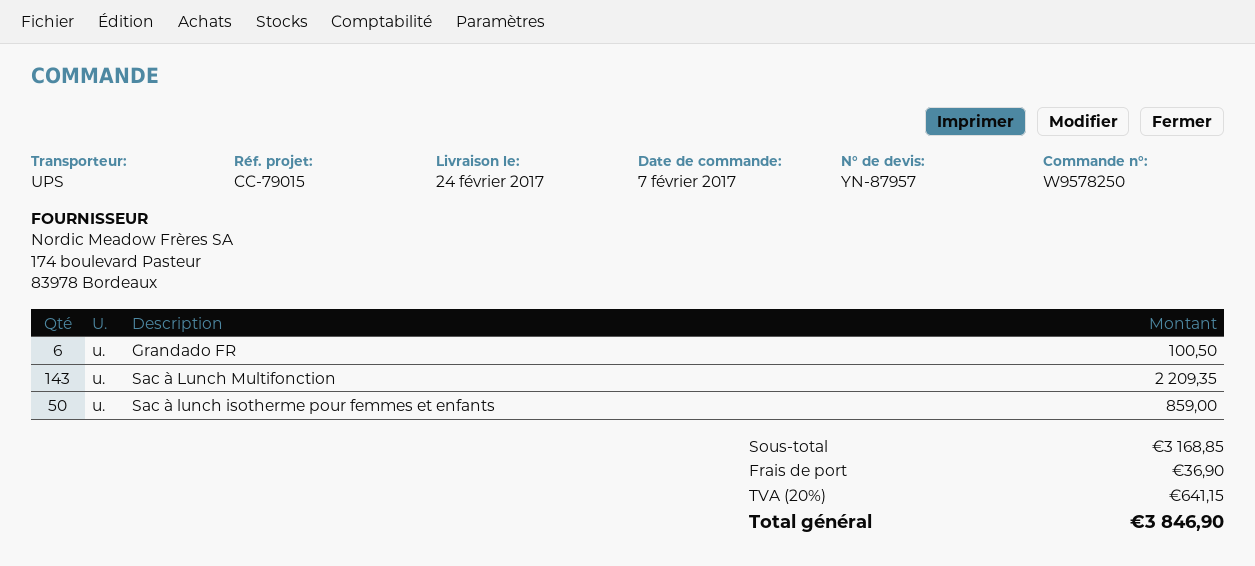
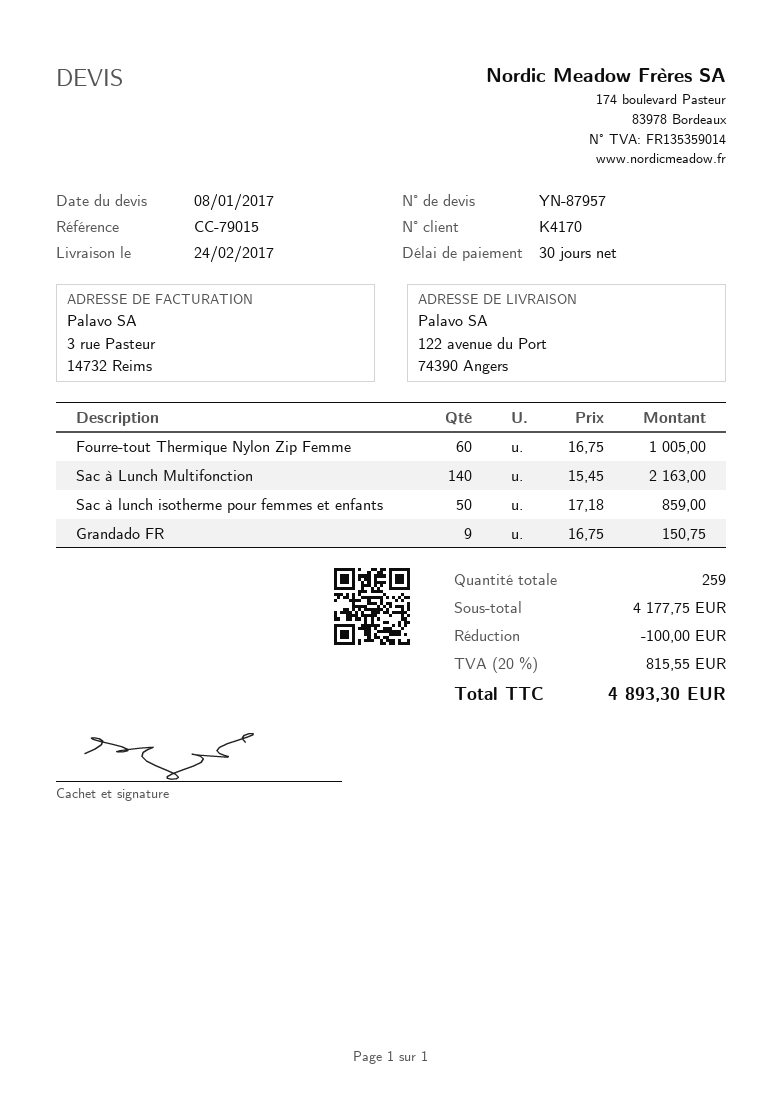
Grandado FR: 6 for 100.50 -> 9 for 150.75
Sac à Lunch Multifonction: 143 for 2209.35 -> 140 for 2163.00
Fourre‑tout Thermique Nylon Zip Femme: none -> 60 for 1005.00
subtotal: 3168.85 -> 4177.75
discount: none -> 100.00
shipping: 36.90 -> none
tax: 20% = 641.15 -> 20% = 815.55
total: 3846.90 -> 4893.30

